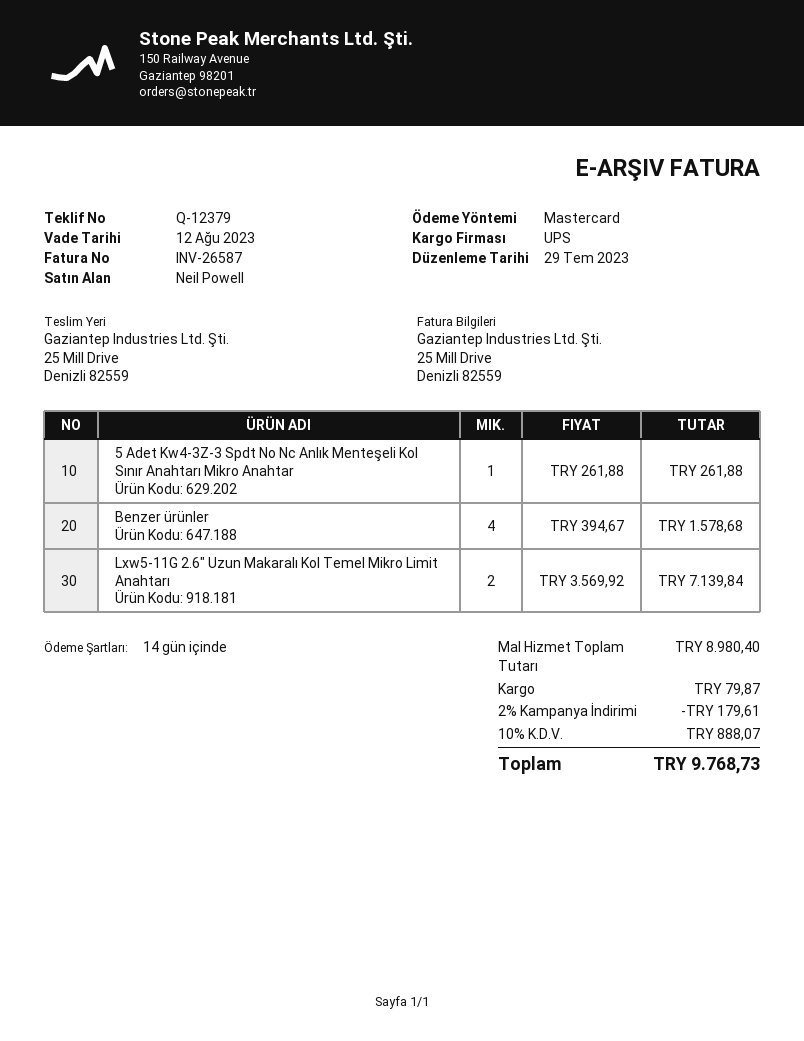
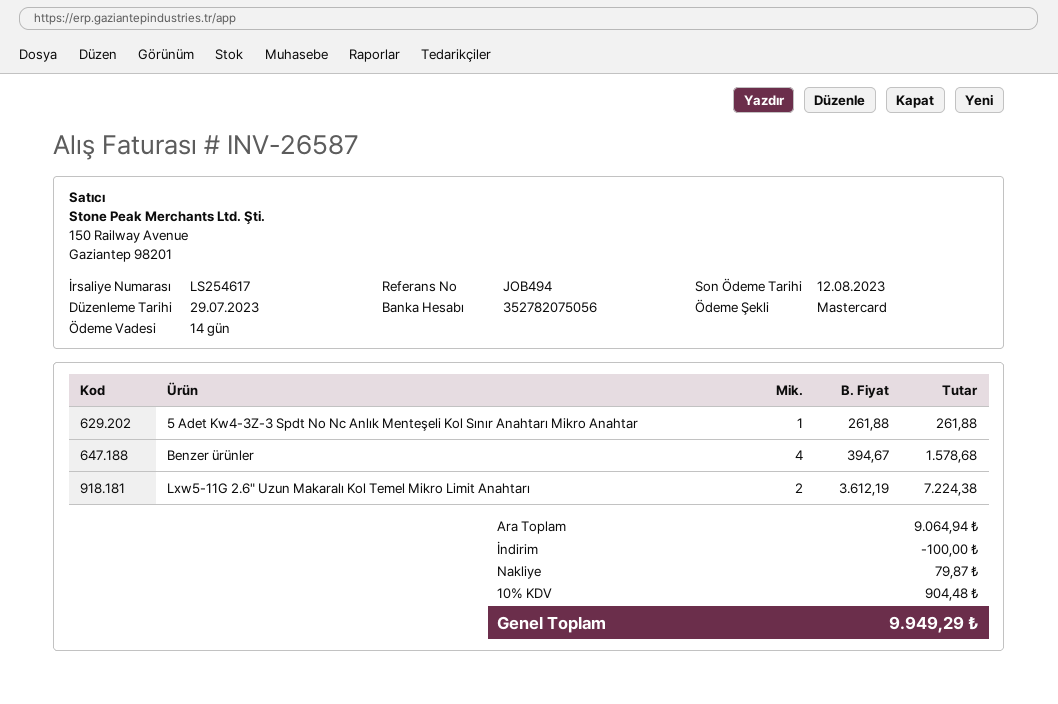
Lxw5-11G 2.6" Uzun Makaralı Kol Temel Mikro Limit Anahtarı: 2 x 3569.92 = 7139.84 -> 2 x 3612.19 = 7224.38
subtotal: 8980.40 -> 9064.94
discount: 179.61 -> 100.00
tax: 10% = 888.07 -> 10% = 904.48
total: 9768.73 -> 9949.29

